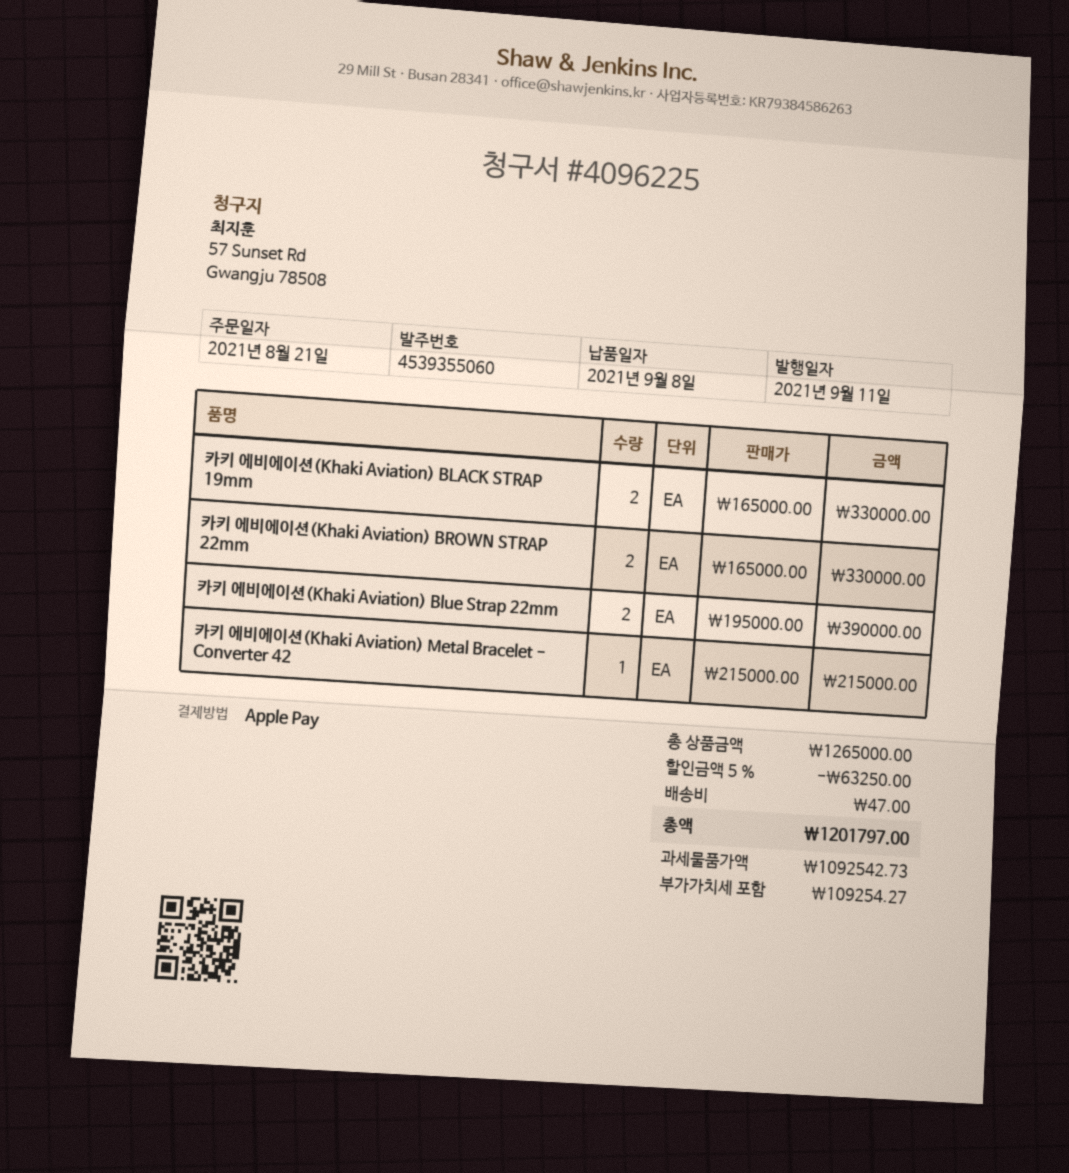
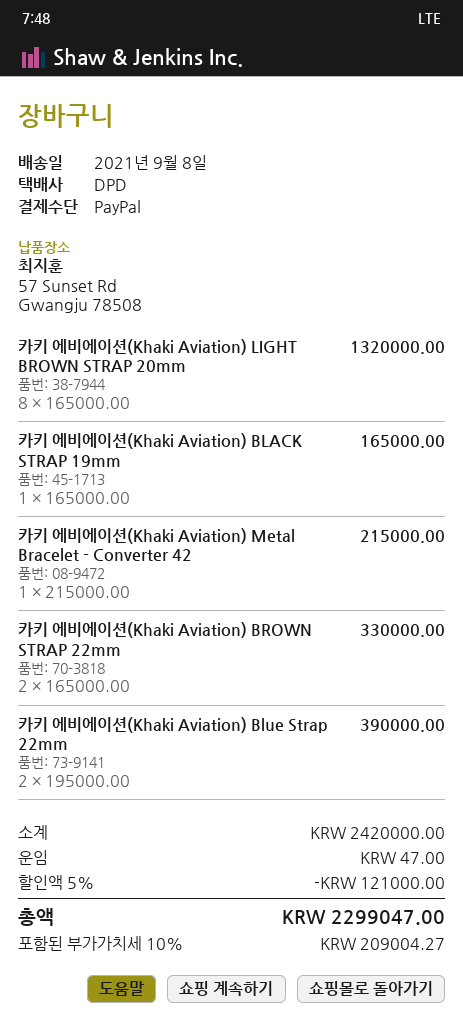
payment method: Apple Pay -> PayPal
카키 에비에이션(Khaki Aviation) BLACK STRAP 19mm: 2 x 165000.00 = 330000.00 -> 1 x 165000.00 = 165000.00
카키 에비에이션(Khaki Aviation) LIGHT BROWN STRAP 20mm: none -> 8 x 165000.00 = 1320000.00
subtotal: 1265000.00 -> 2420000.00
discount: 5% = 63250.00 -> 5% = 121000.00
tax: 109254.27 -> 209004.27
total: 1201797.00 -> 2299047.00

